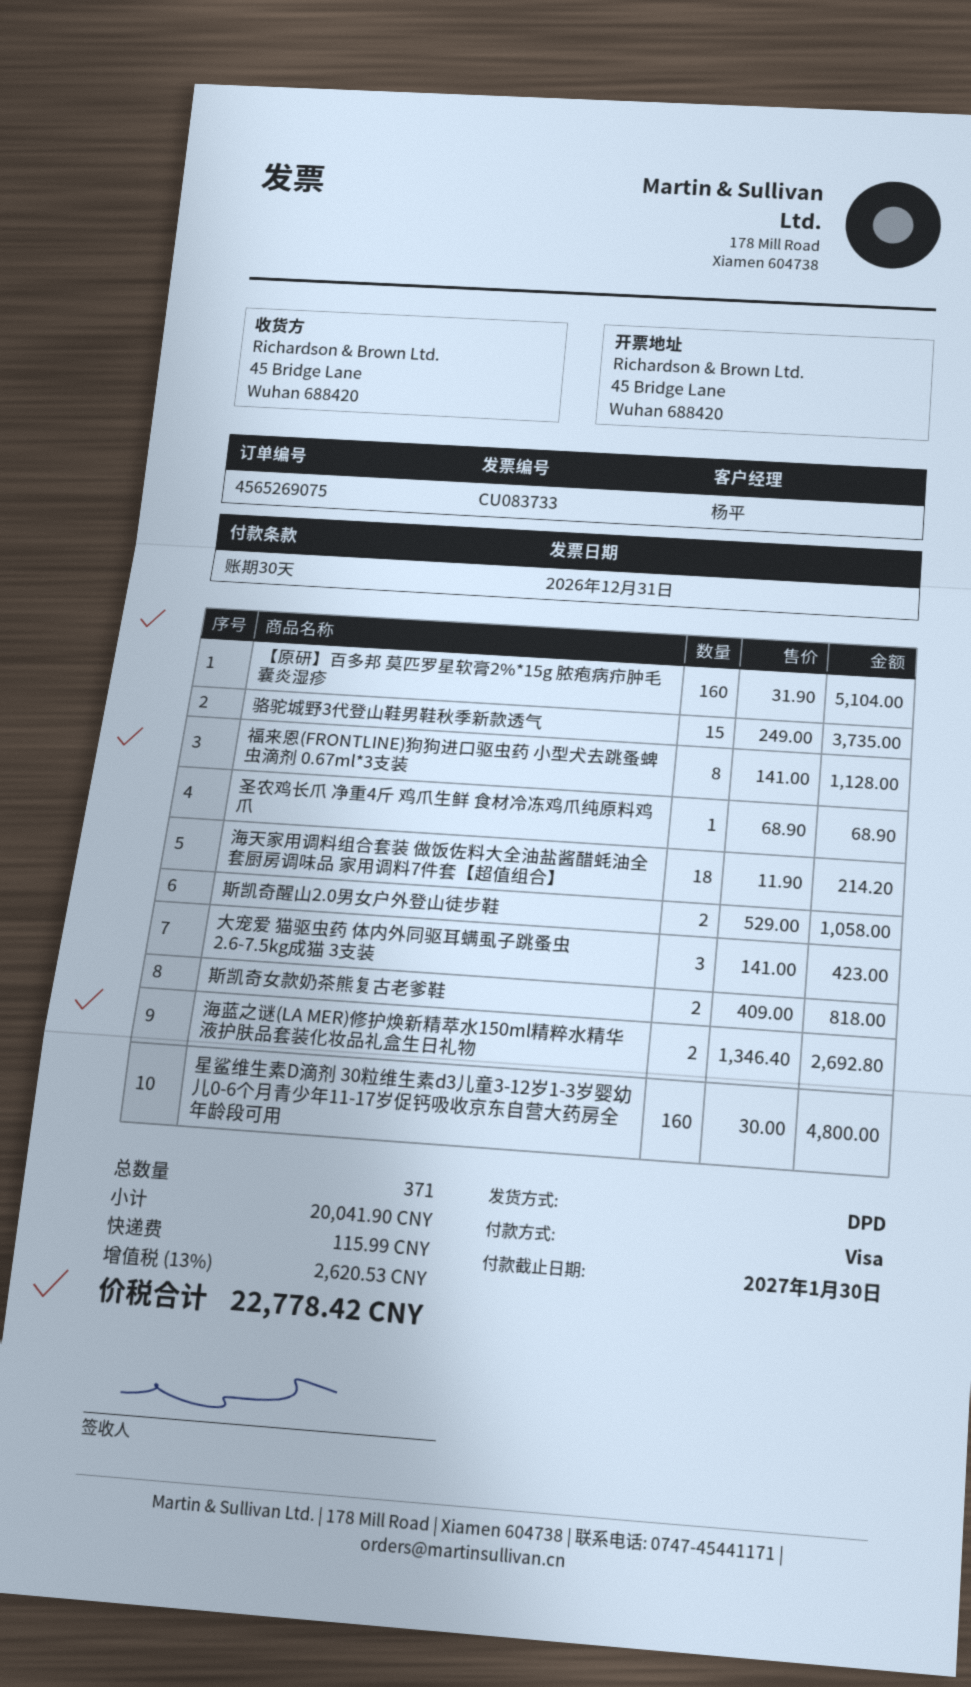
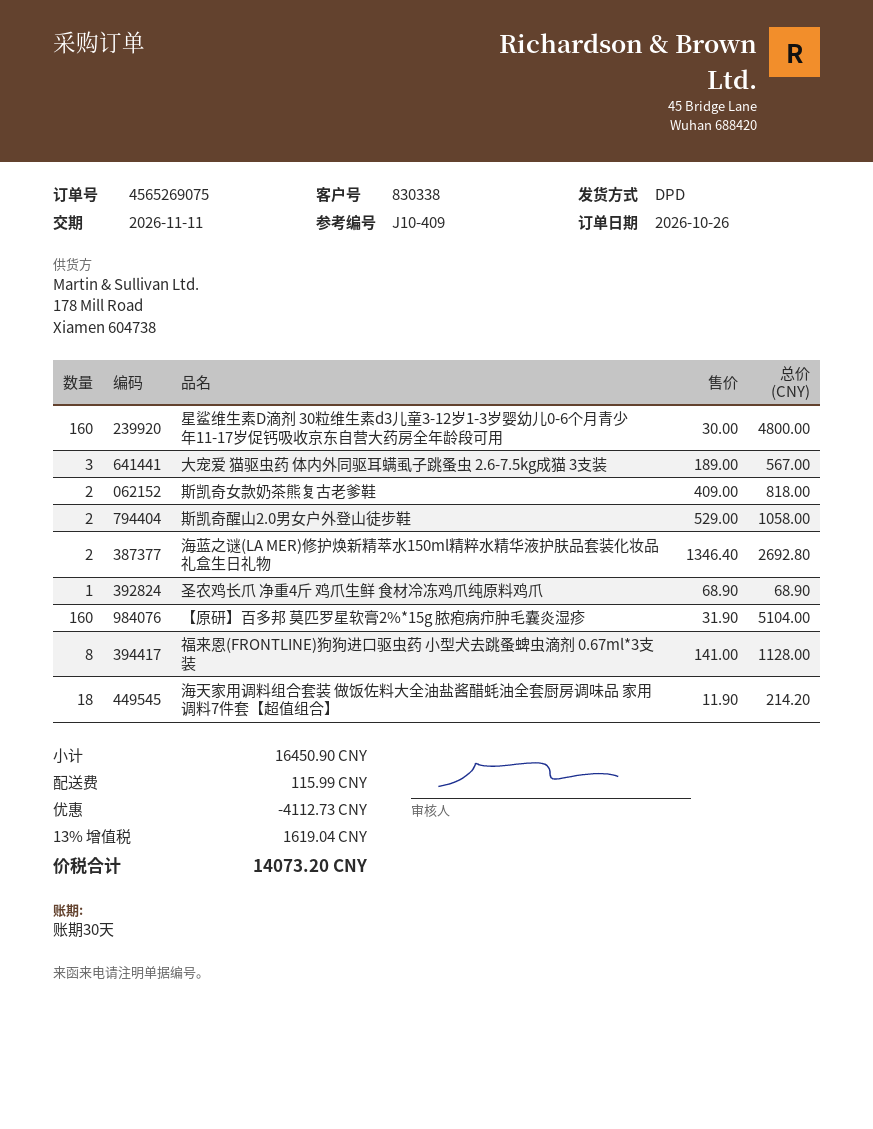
骆驼城野3代登山鞋男鞋秋季新款透气: 15 x 249.00 = 3735.00 -> none
大宠爱 猫驱虫药 体内外同驱耳螨虱子跳蚤虫 2.6-7.5kg成猫 3支装: 3 x 141.00 = 423.00 -> 3 x 189.00 = 567.00
subtotal: 20041.90 -> 16450.90
discount: none -> 4112.73
tax: 13% = 2620.53 -> 13% = 1619.04
total: 22778.42 -> 14073.20

